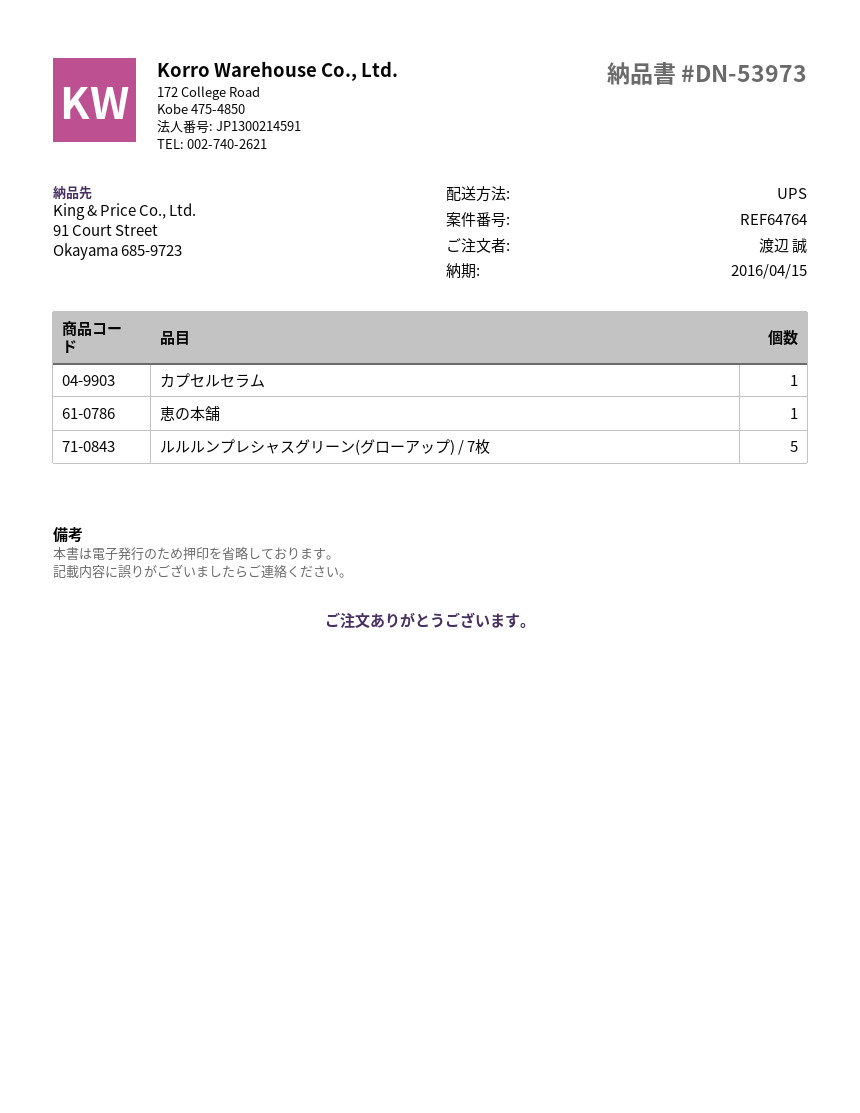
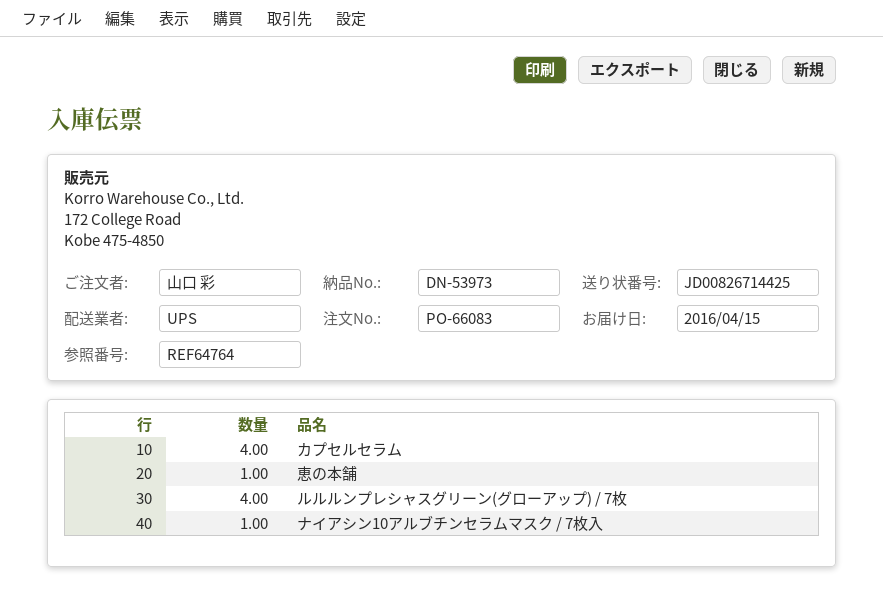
ordered by: 渡辺 誠 -> 山口 彩
カプセルセラム: 1 -> 4
ルルルンプレシャスグリーン(グローアップ) / 7枚: 5 -> 4
ナイアシン10アルブチンセラムマスク / 7枚入: none -> 1

